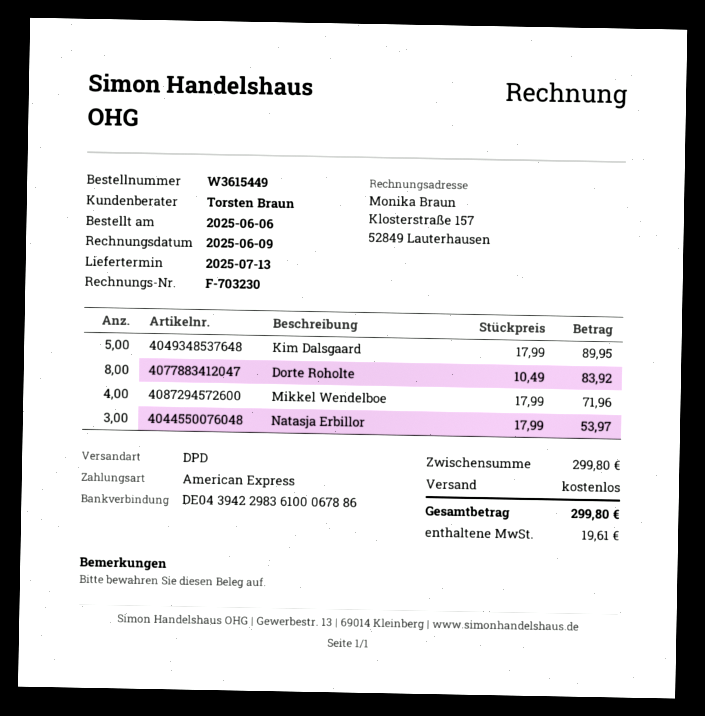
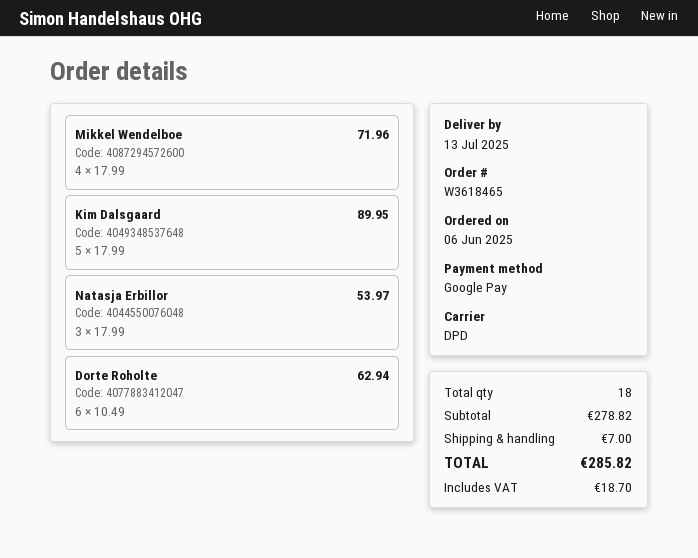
order number: W3615449 -> W3618465
payment method: American Express -> Google Pay
Dorte Roholte: 8 x 10.49 = 83.92 -> 6 x 10.49 = 62.94
subtotal: 299.80 -> 278.82
shipping: 0.00 -> 7.00
tax: 19.61 -> 18.70
total: 299.80 -> 285.82

